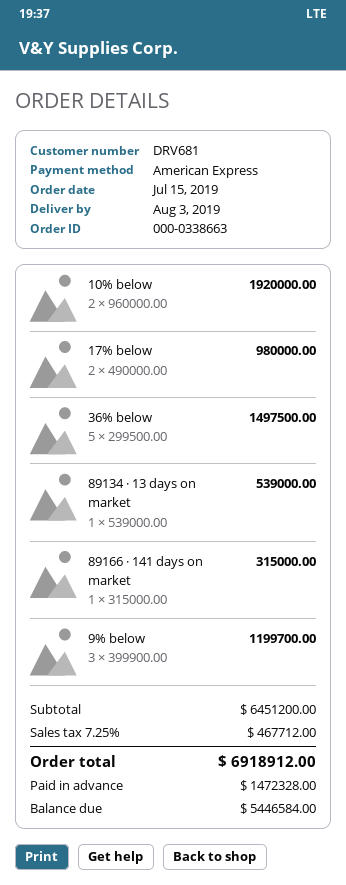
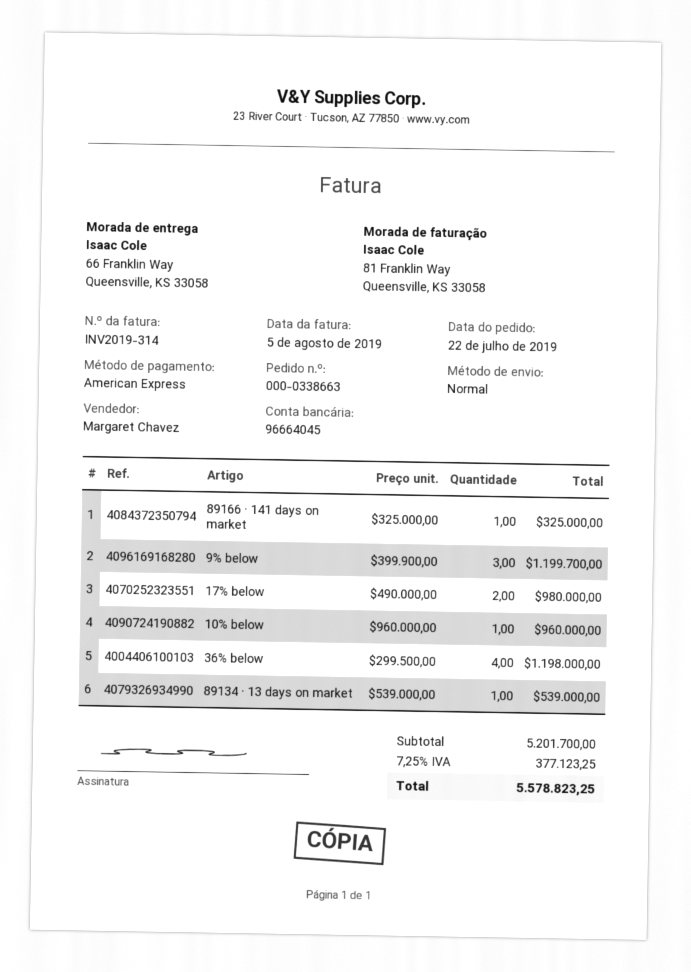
order date: 2019-07-15 -> 2019-07-22
10% below: 2 x 960000.00 = 1920000.00 -> 1 x 960000.00 = 960000.00
36% below: 5 x 299500.00 = 1497500.00 -> 4 x 299500.00 = 1198000.00
89166 · 141 days on market: 1 x 315000.00 = 315000.00 -> 1 x 325000.00 = 325000.00
subtotal: 6451200.00 -> 5201700.00
tax: 7.25% = 467712.00 -> 7.25% = 377123.25
total: 6918912.00 -> 5578823.25

